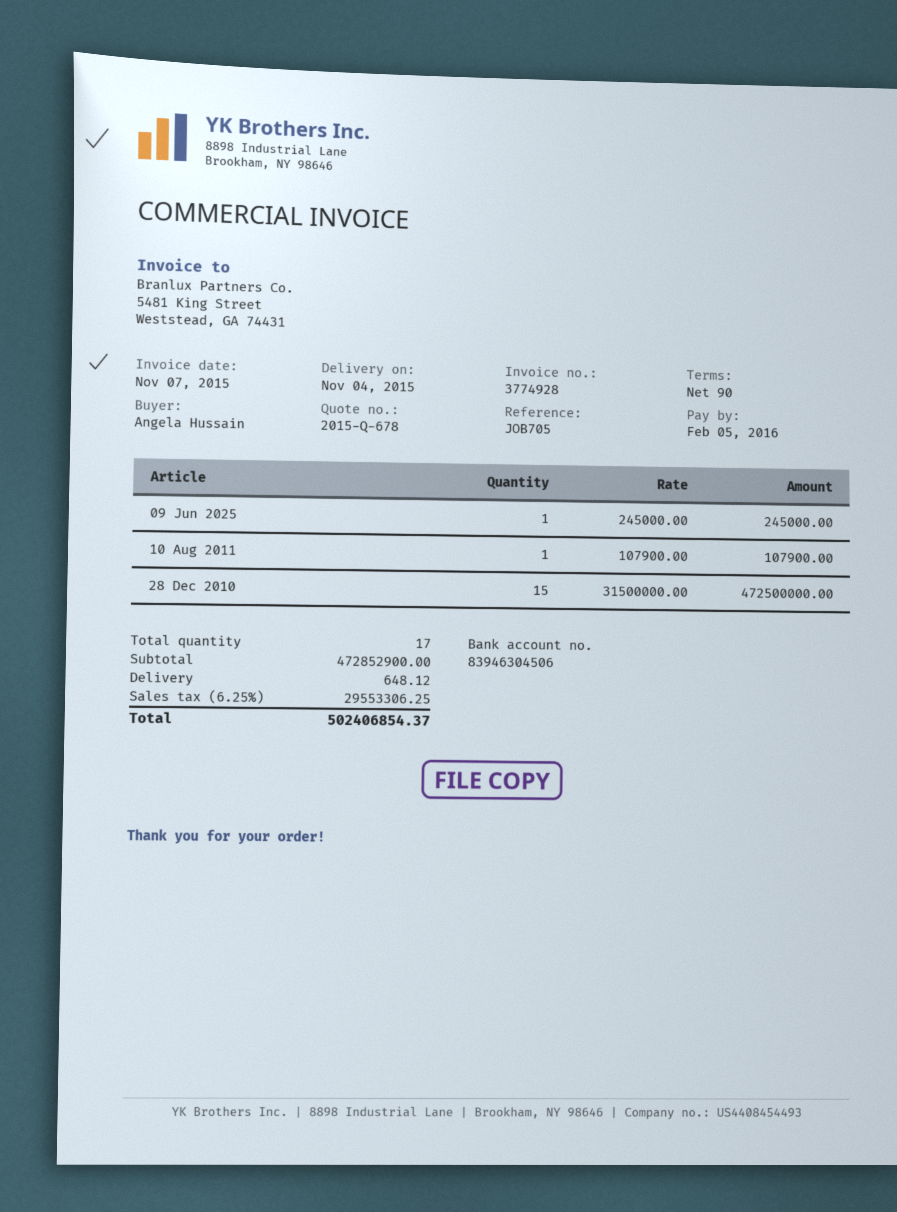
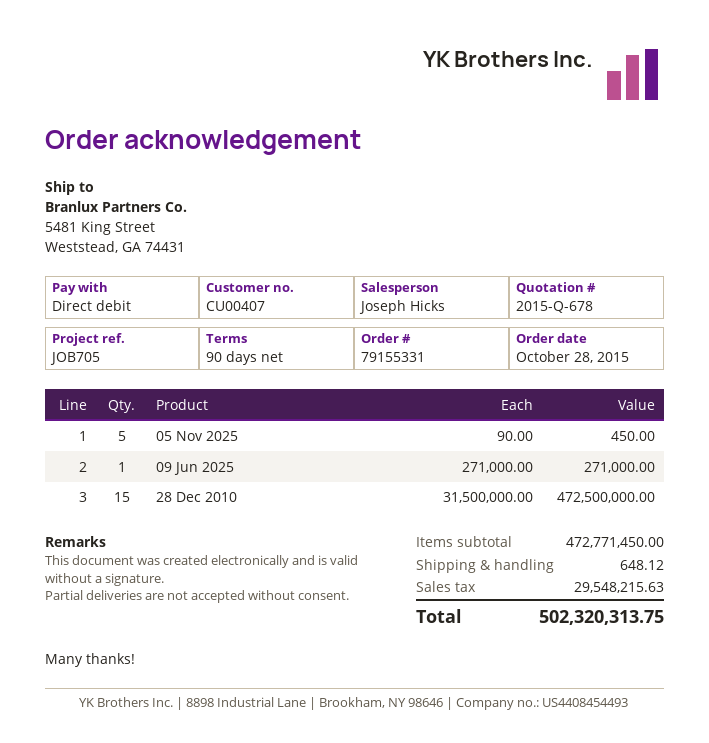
09 Jun 2025: 1 x 245000.00 = 245000.00 -> 1 x 271000.00 = 271000.00
10 Aug 2011: 1 x 107900.00 = 107900.00 -> none
05 Nov 2025: none -> 5 x 90.00 = 450.00
subtotal: 472852900.00 -> 472771450.00
tax: 29553306.25 -> 29548215.63
total: 502406854.37 -> 502320313.75

